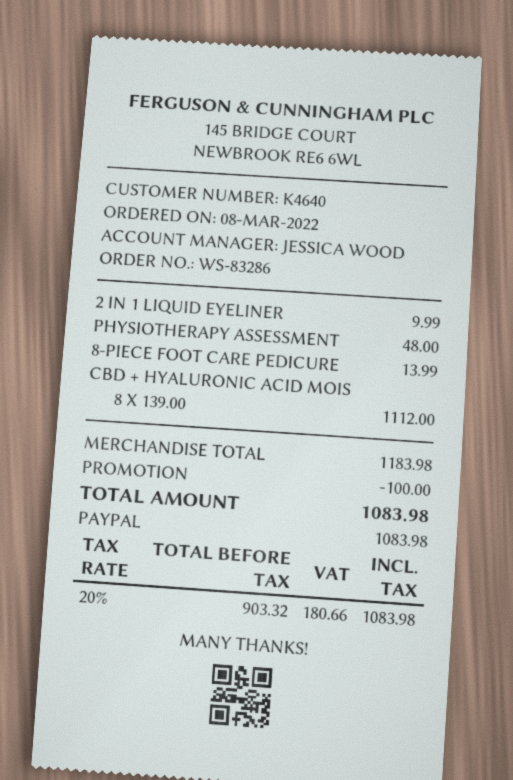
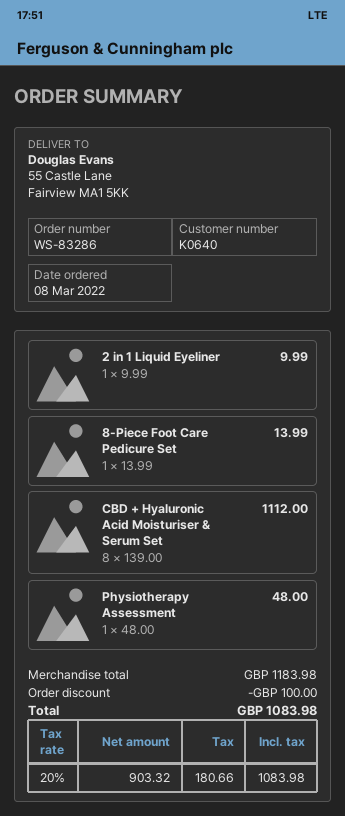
customer number: K4640 -> K0640

